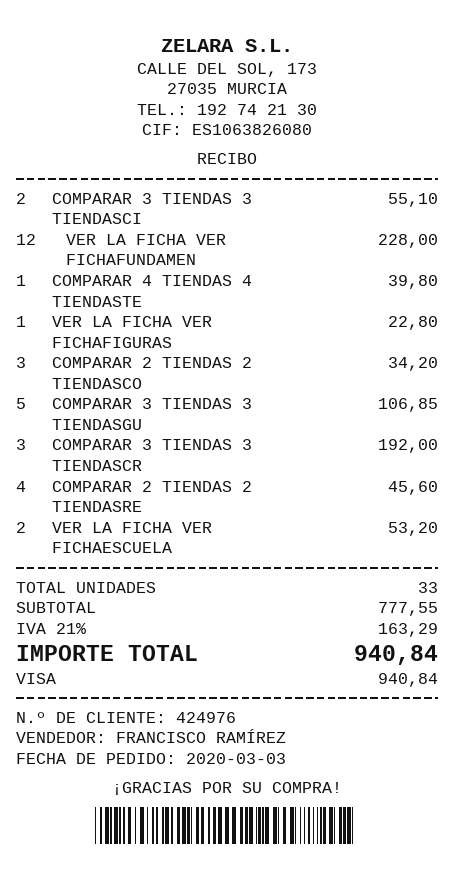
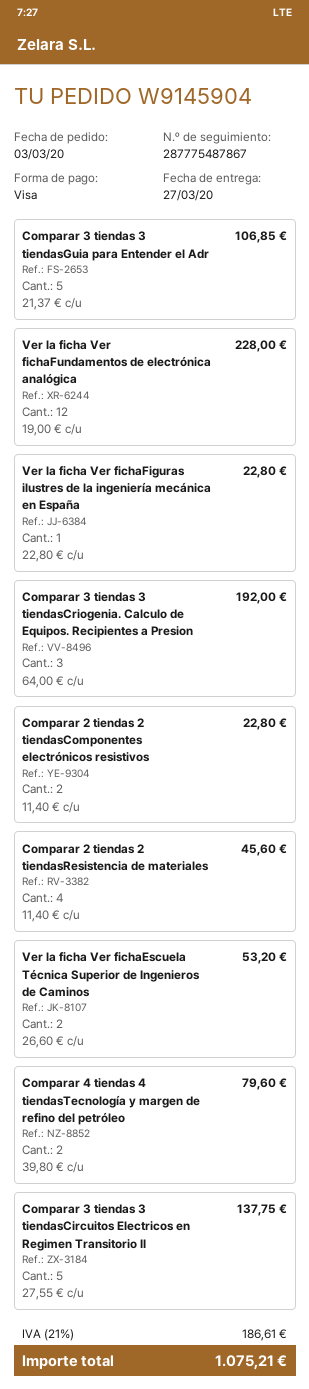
COMPARAR 3 TIENDAS 3 TIENDASCI: 2 for 55.10 -> 5 for 137.75
COMPARAR 4 TIENDAS 4 TIENDASTE: 1 for 39.80 -> 2 for 79.60
COMPARAR 2 TIENDAS 2 TIENDASCO: 3 for 34.20 -> 2 for 22.80
tax: 21% = 163.29 -> 21% = 186.61
total: 940.84 -> 1075.21

